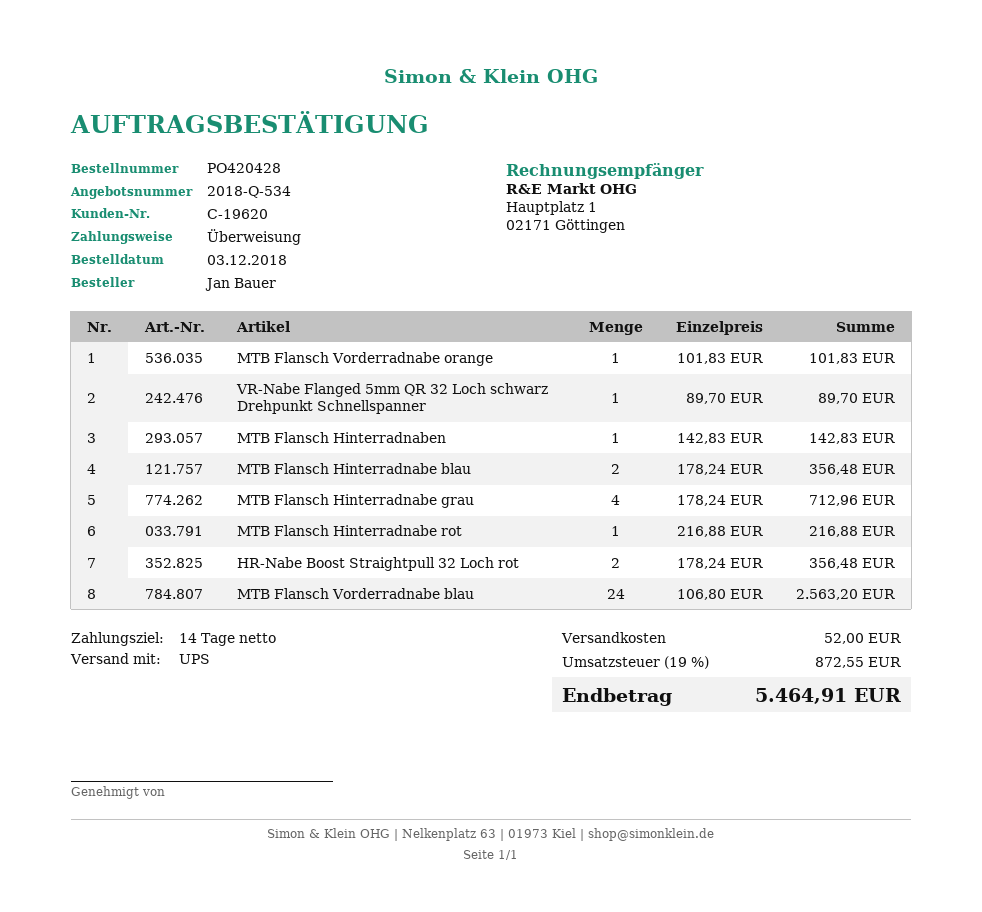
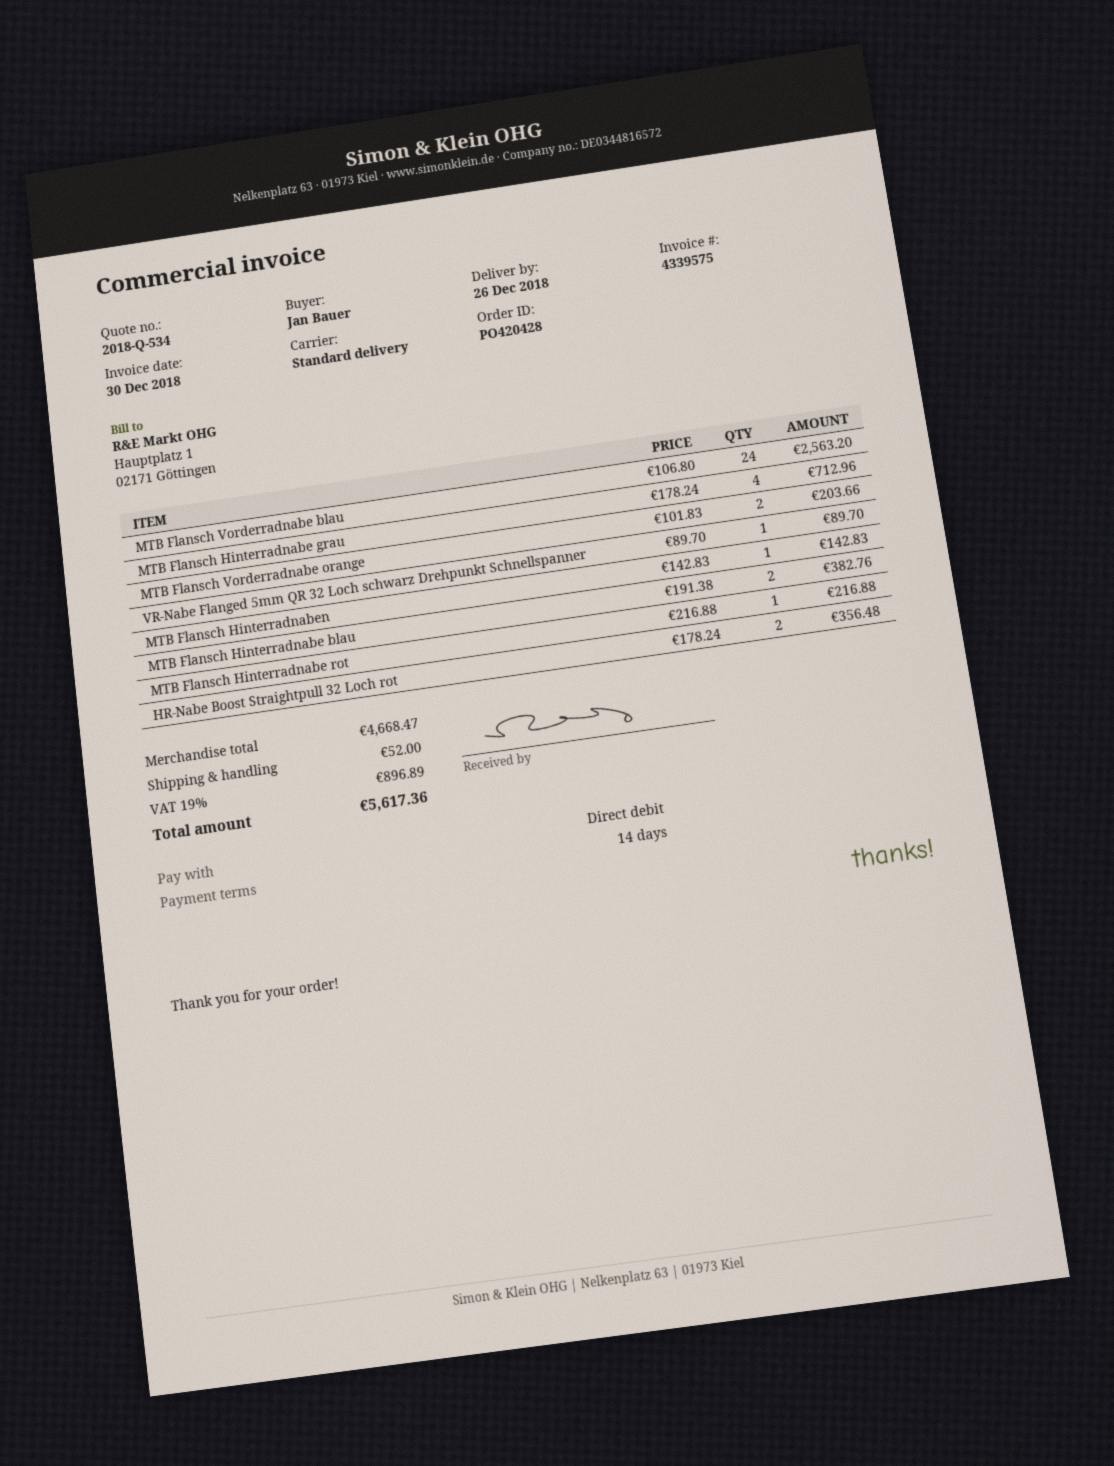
payment method: bank transfer -> direct debit
shipping method: UPS -> standard
MTB Flansch Vorderradnabe orange: 1 x 101.83 = 101.83 -> 2 x 101.83 = 203.66
MTB Flansch Hinterradnabe blau: 2 x 178.24 = 356.48 -> 2 x 191.38 = 382.76
tax: 19% = 872.55 -> 19% = 896.89
total: 5464.91 -> 5617.36

